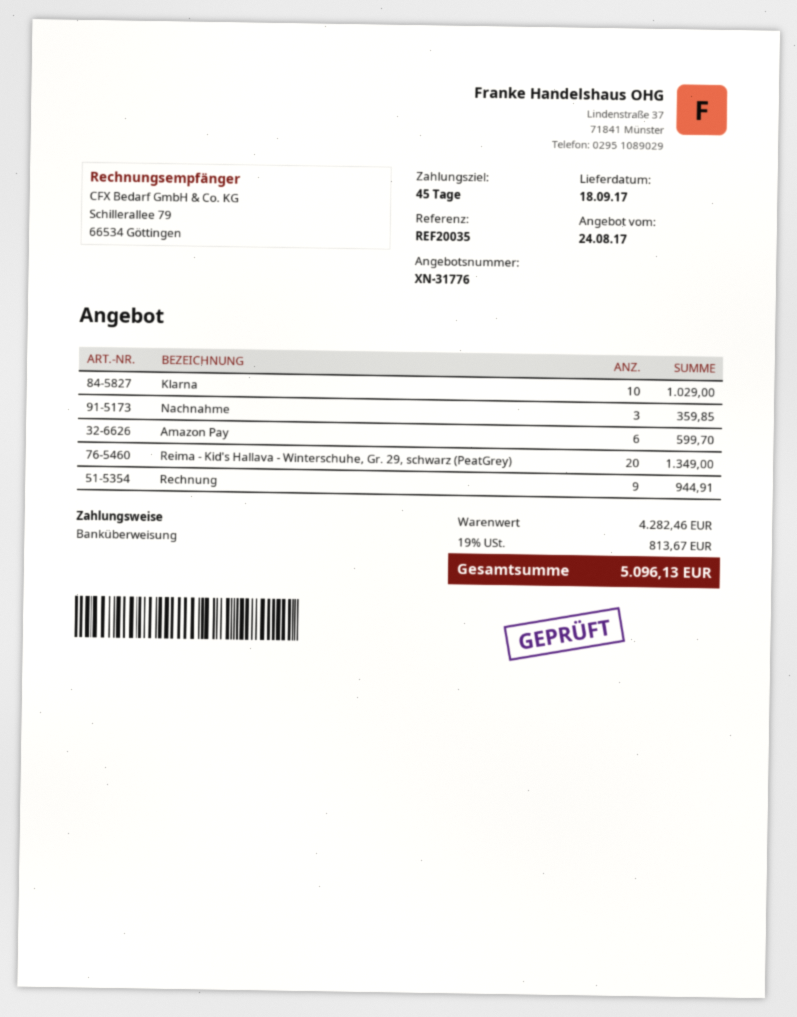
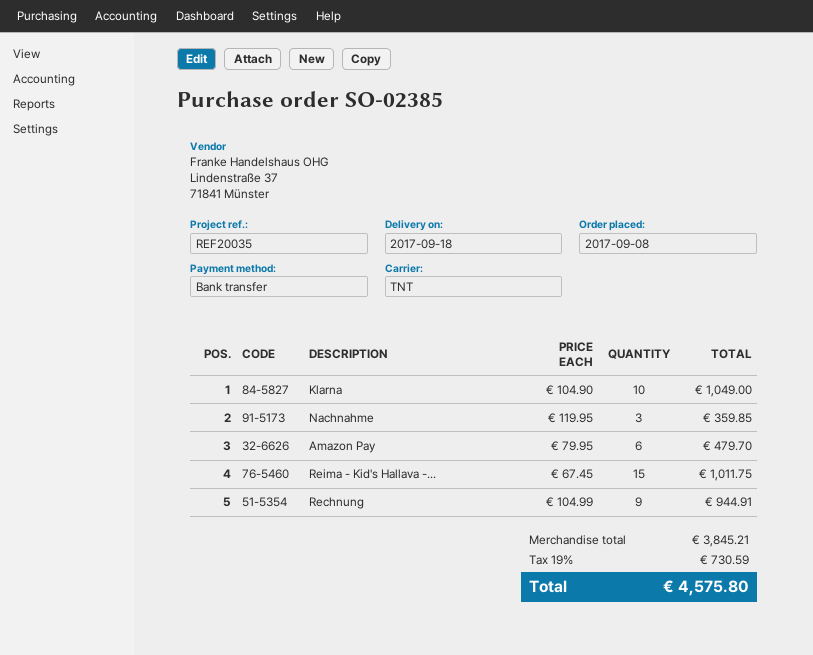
Klarna: 10 for 1029.00 -> 10 for 1049.00
Amazon Pay: 6 for 599.70 -> 6 for 479.70
Reima - Kid's Hallava - Winterschuhe, Gr. 29, schwarz (PeatGrey): 20 for 1349.00 -> 15 for 1011.75
subtotal: 4282.46 -> 3845.21
tax: 19% = 813.67 -> 19% = 730.59
total: 5096.13 -> 4575.80

